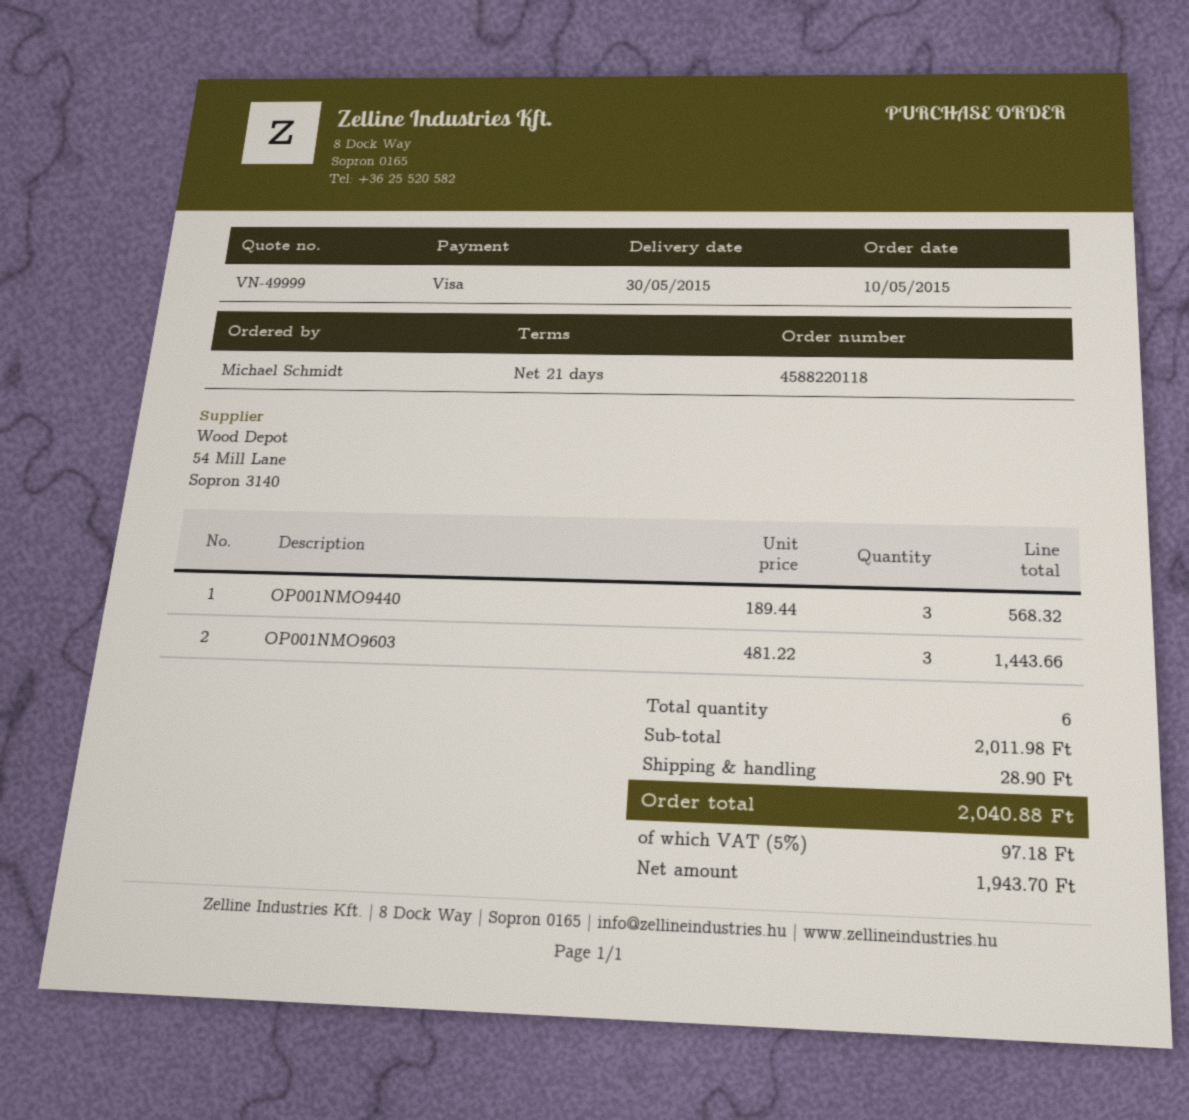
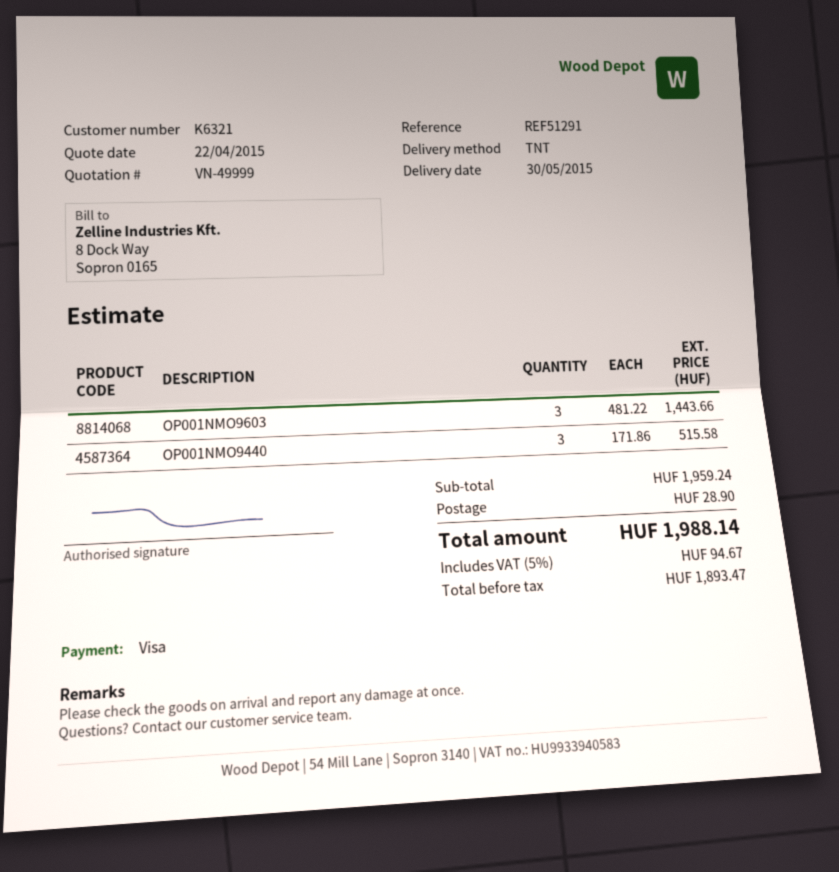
OP001NMO9440: 3 x 189.44 = 568.32 -> 3 x 171.86 = 515.58
subtotal: 2011.98 -> 1959.24
net: 1943.70 -> 1893.47
tax: 5% = 97.18 -> 5% = 94.67
total: 2040.88 -> 1988.14

